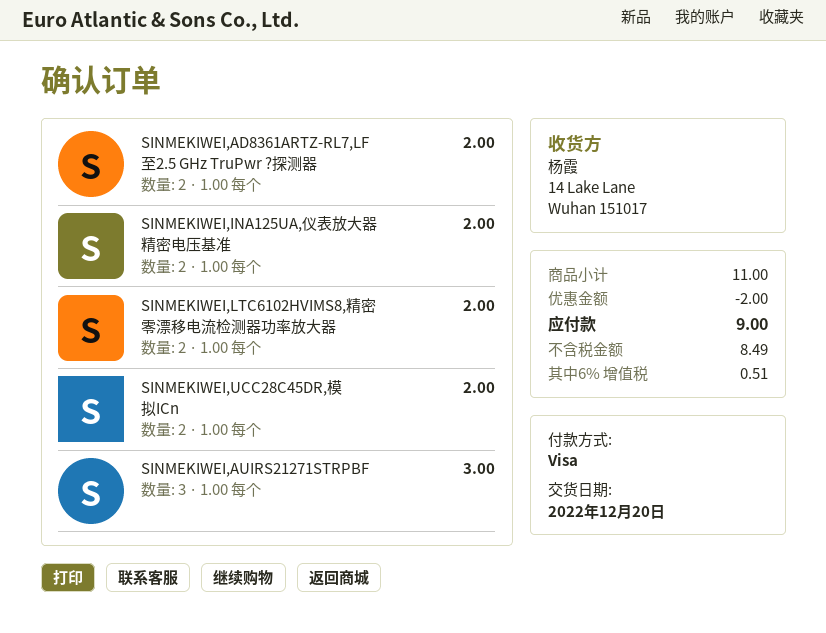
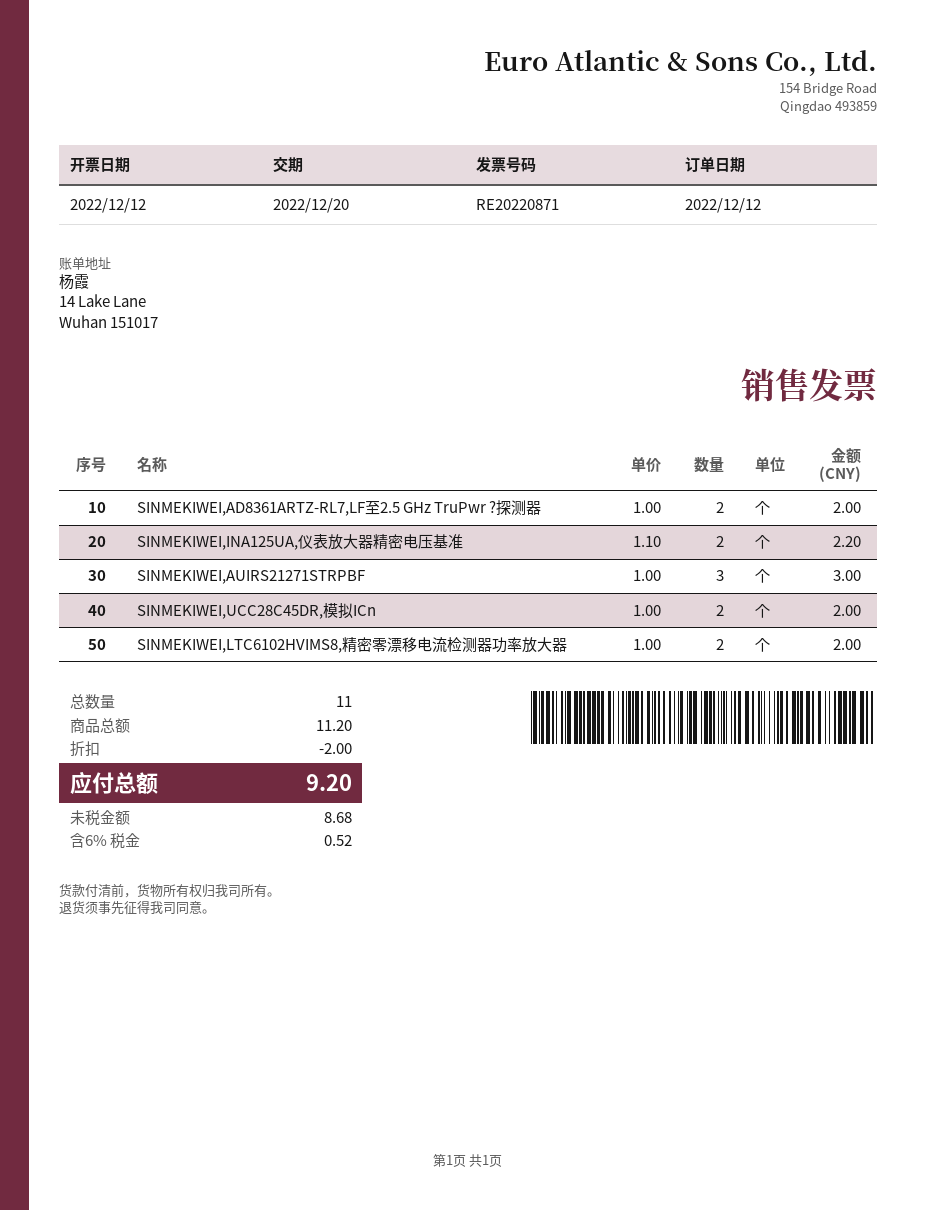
SINMEKIWEI,INA125UA,仪表放大器精密电压基准: 2 x 1.00 = 2.00 -> 2 x 1.10 = 2.20
subtotal: 11.00 -> 11.20
net: 8.49 -> 8.68
tax: 6% = 0.51 -> 6% = 0.52
total: 9.00 -> 9.20

